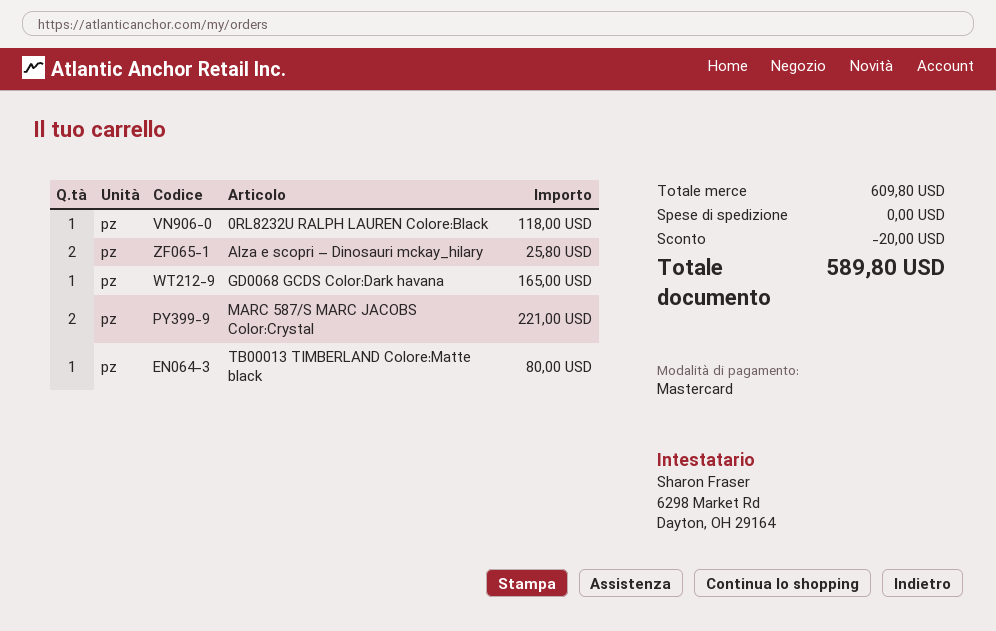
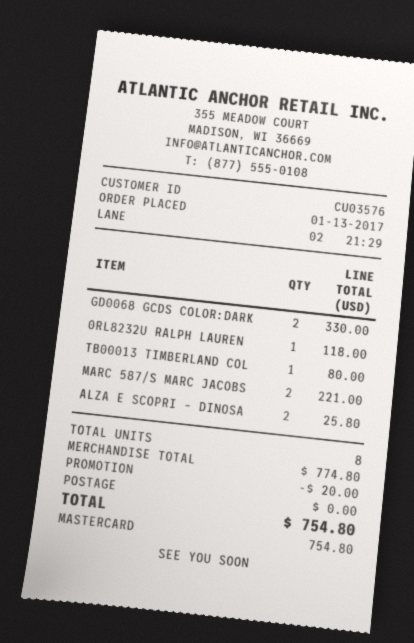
GD0068 GCDS Color:Dark havana: 1 for 165.00 -> 2 for 330.00
subtotal: 609.80 -> 774.80
total: 589.80 -> 754.80

